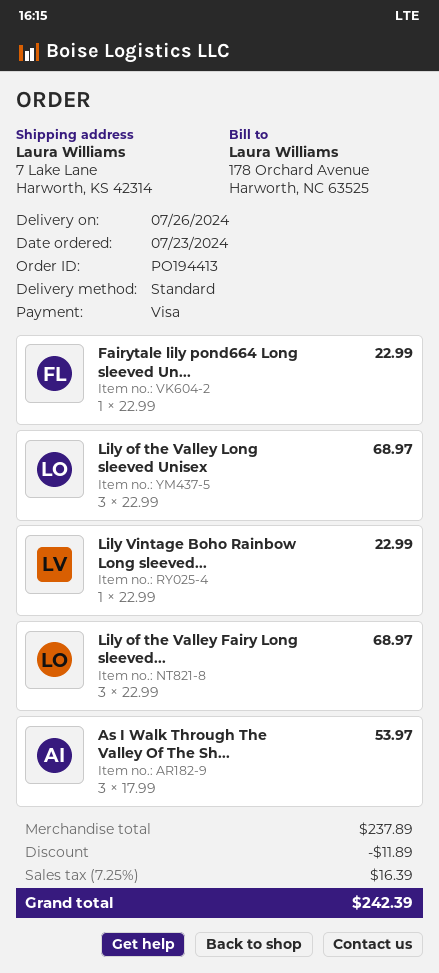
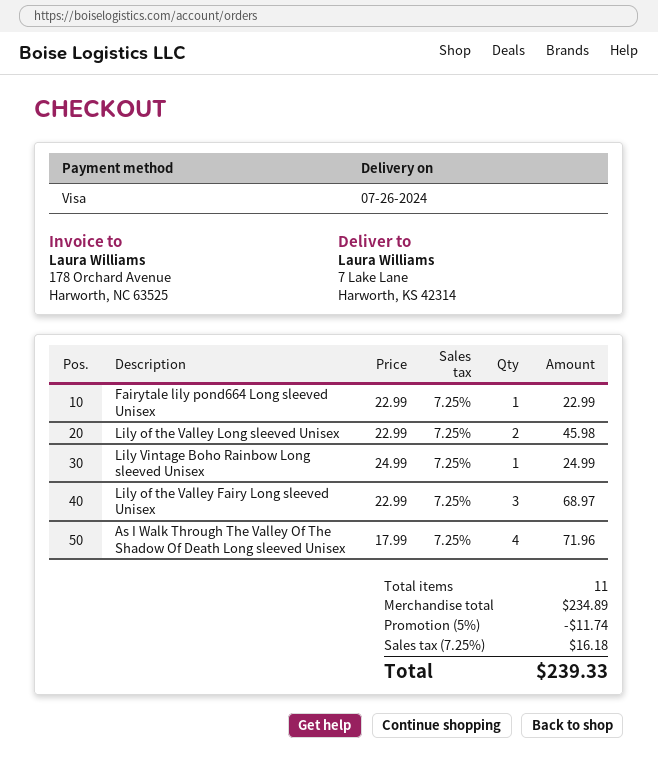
Lily of the Valley Long sleeved Unisex: 3 x 22.99 = 68.97 -> 2 x 22.99 = 45.98
Lily Vintage Boho Rainbow Long sleeved...: 1 x 22.99 = 22.99 -> 1 x 24.99 = 24.99
As I Walk Through The Valley Of The Sh...: 3 x 17.99 = 53.97 -> 4 x 17.99 = 71.96
subtotal: 237.89 -> 234.89
discount: 11.89 -> 11.74
tax: 7.25% = 16.39 -> 7.25% = 16.18
total: 242.39 -> 239.33

